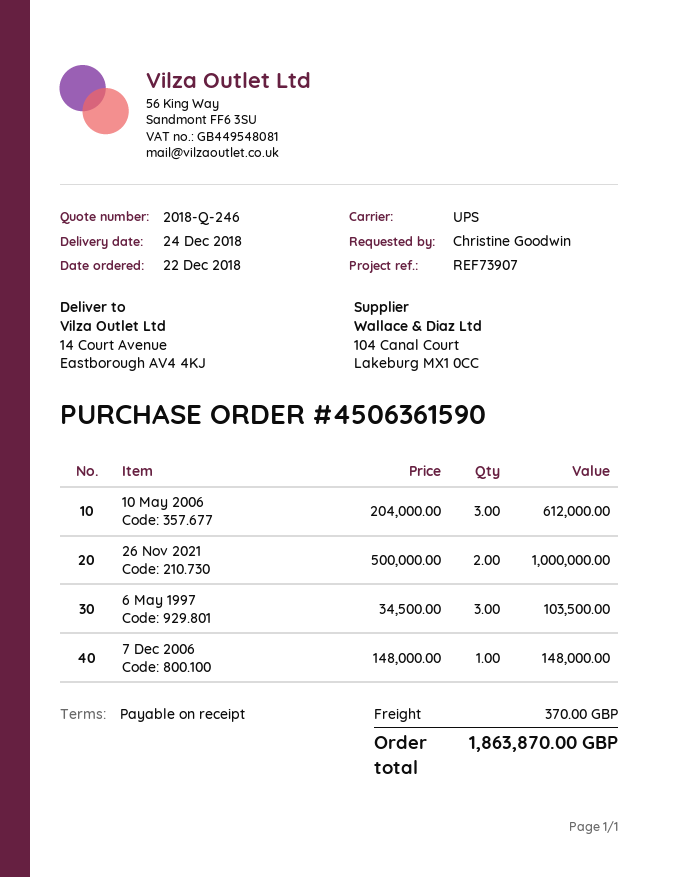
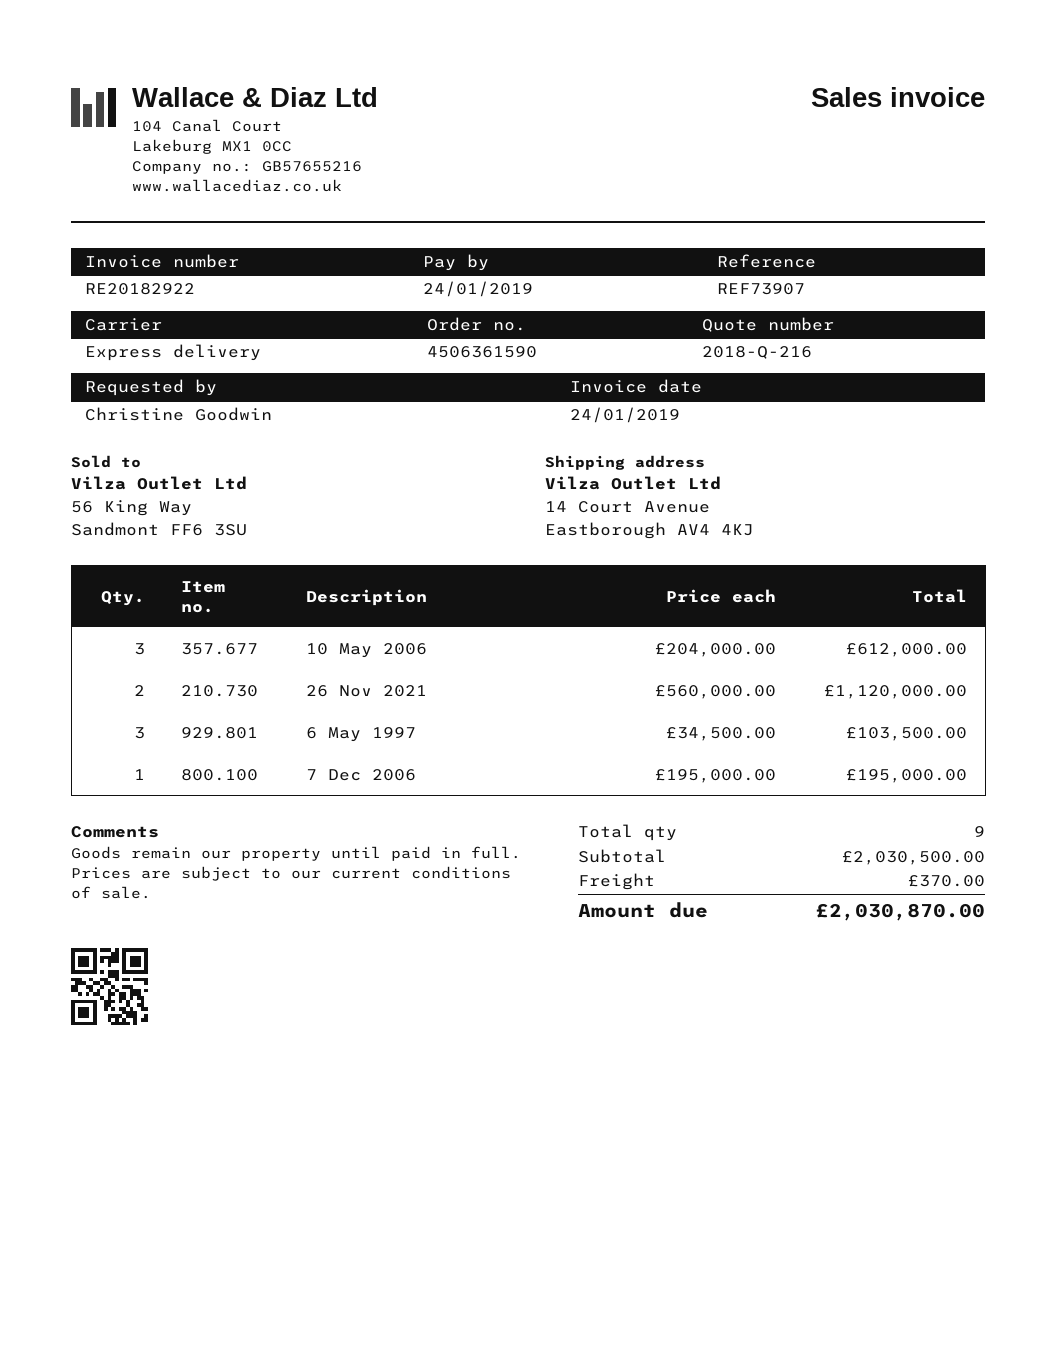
quote number: 2018-Q-246 -> 2018-Q-216
shipping method: UPS -> express
26 Nov 2021: 2 x 500000.00 = 1000000.00 -> 2 x 560000.00 = 1120000.00
7 Dec 2006: 1 x 148000.00 = 148000.00 -> 1 x 195000.00 = 195000.00
total: 1863870.00 -> 2030870.00

